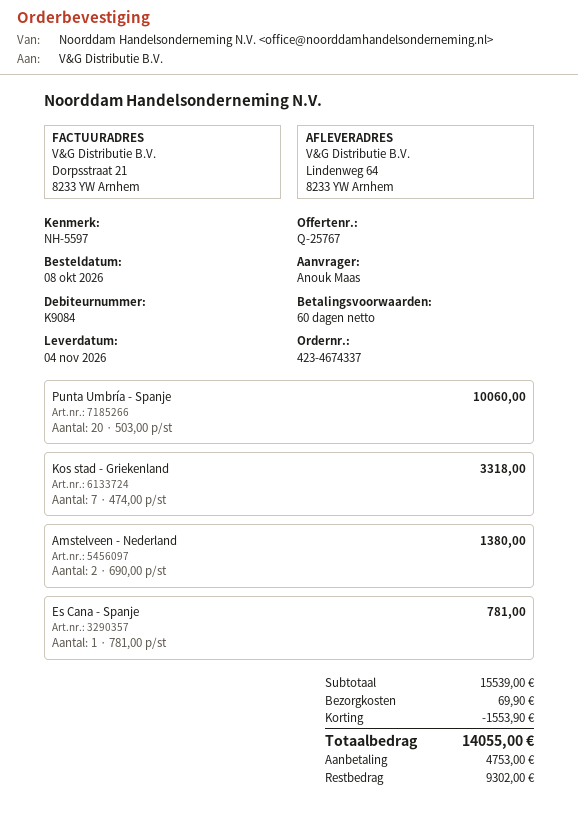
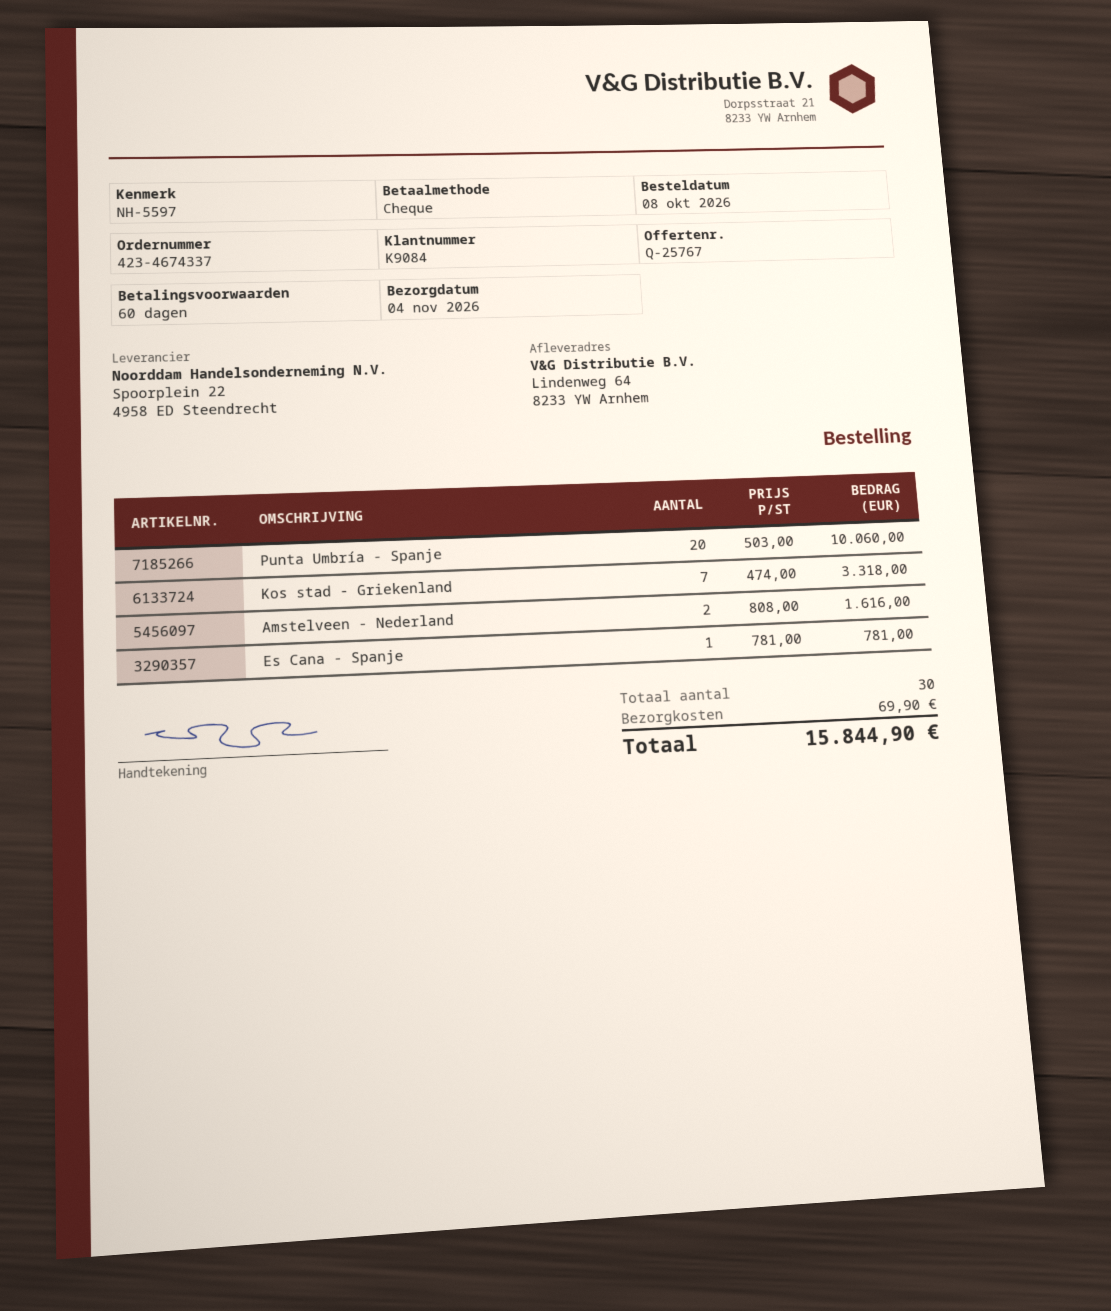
Amstelveen - Nederland: 2 x 690.00 = 1380.00 -> 2 x 808.00 = 1616.00
discount: 1553.90 -> none
total: 14055.00 -> 15844.90

